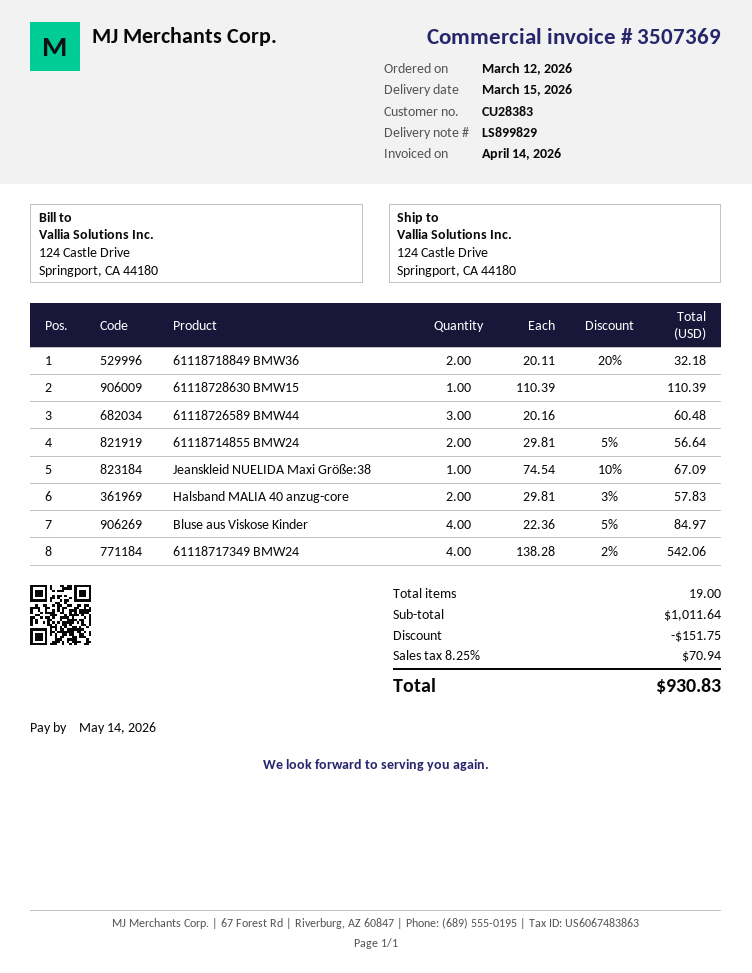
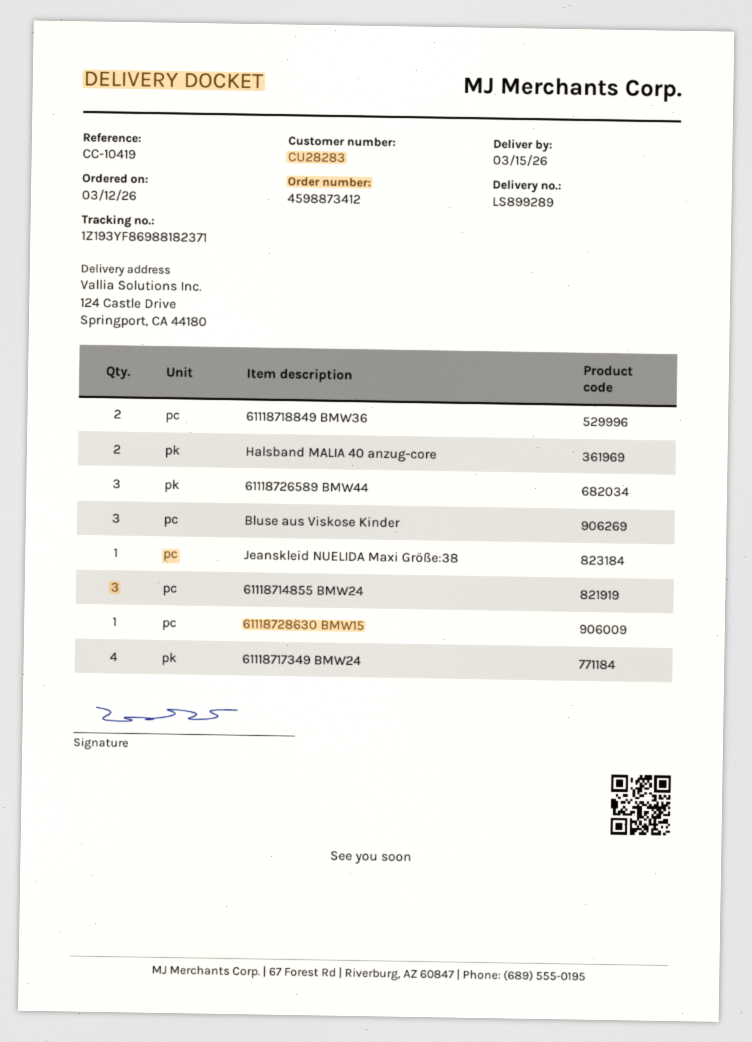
delivery note number: LS899829 -> LS899289
customer number: CU28383 -> CU28283
61118714855 BMW24: 2 -> 3
Bluse aus Viskose Kinder: 4 -> 3

